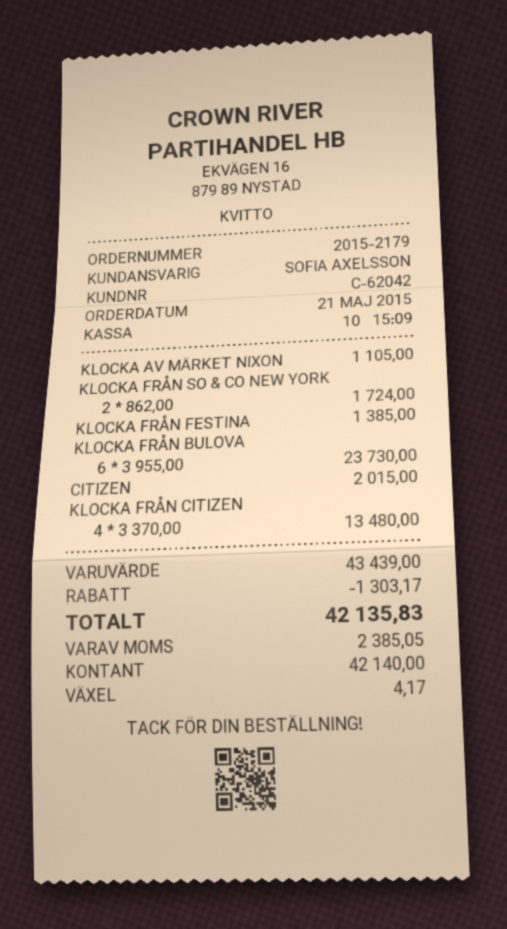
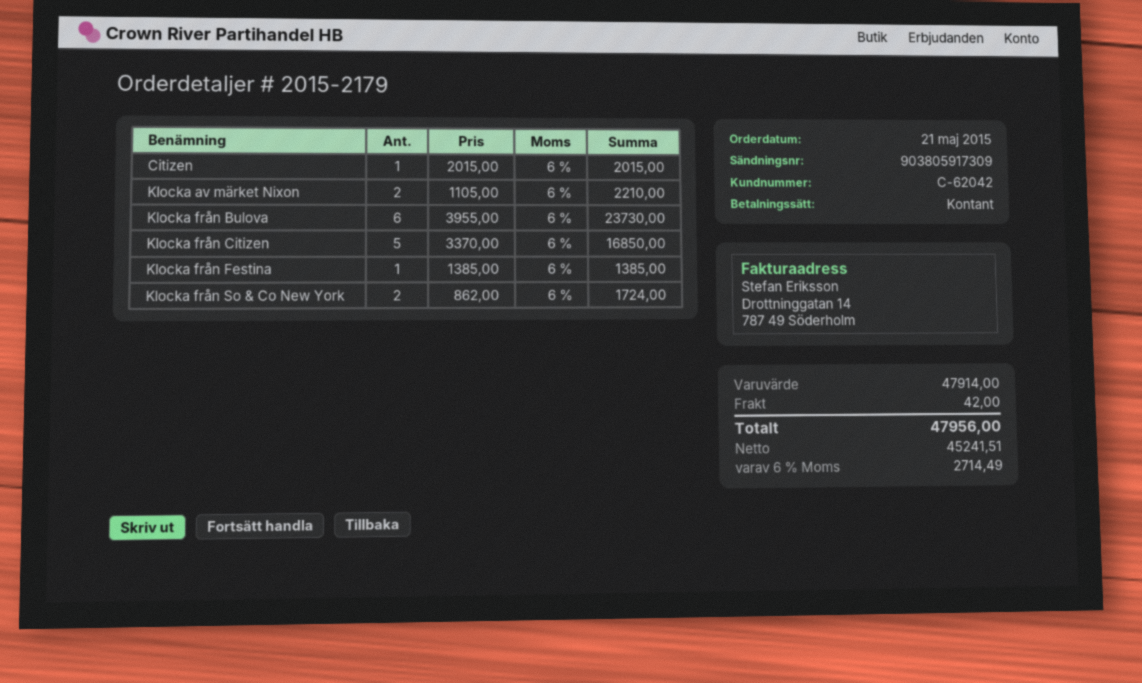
KLOCKA AV MÄRKET NIXON: 1 x 1105.00 = 1105.00 -> 2 x 1105.00 = 2210.00
KLOCKA FRÅN CITIZEN: 4 x 3370.00 = 13480.00 -> 5 x 3370.00 = 16850.00
subtotal: 43439.00 -> 47914.00
discount: 1303.17 -> none
shipping: none -> 42.00
tax: 2385.05 -> 2714.49
total: 42135.83 -> 47956.00

